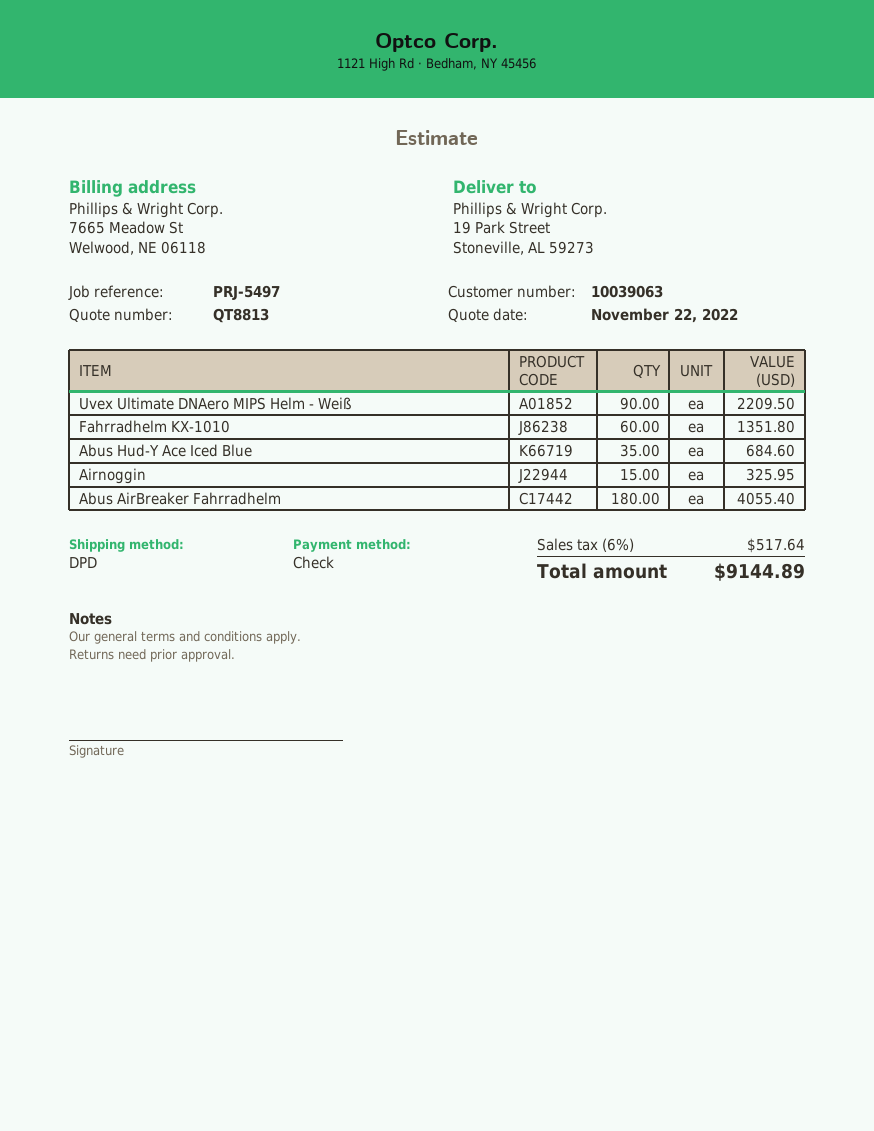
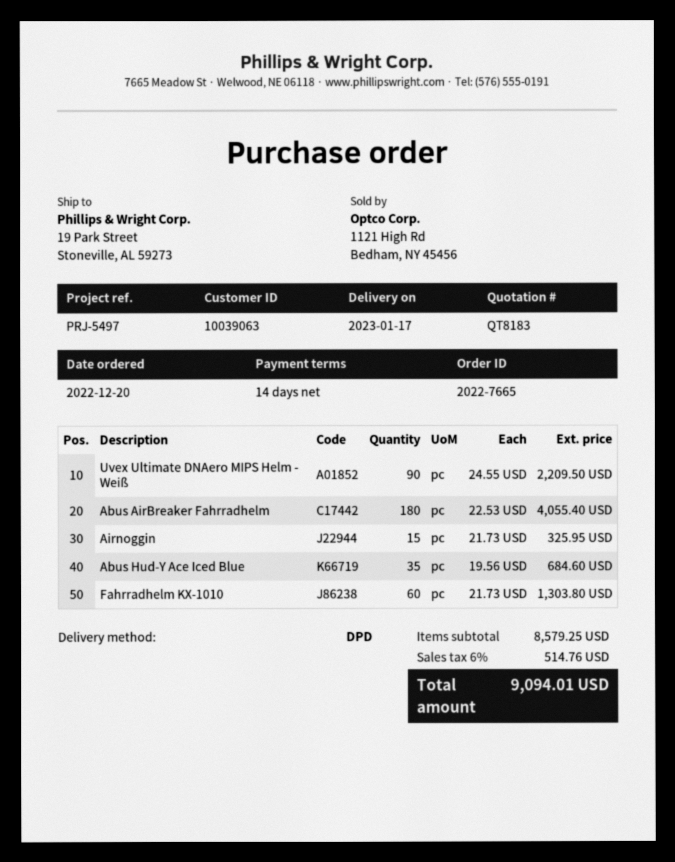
quote number: QT8813 -> QT8183
Fahrradhelm KX-1010: 60 for 1351.80 -> 60 for 1303.80
tax: 6% = 517.64 -> 6% = 514.76
total: 9144.89 -> 9094.01

